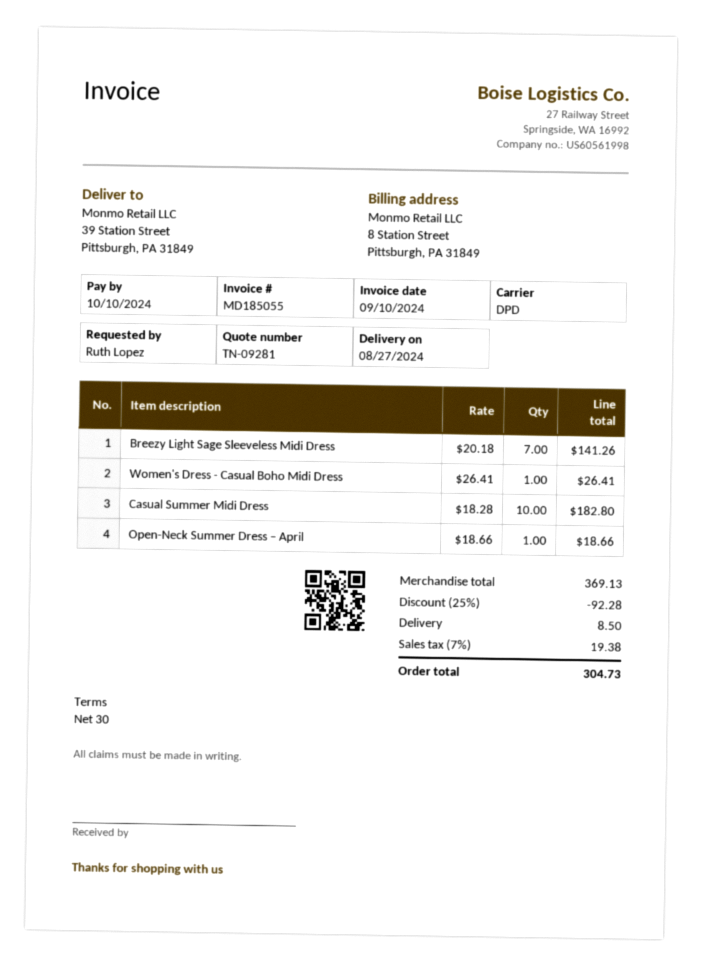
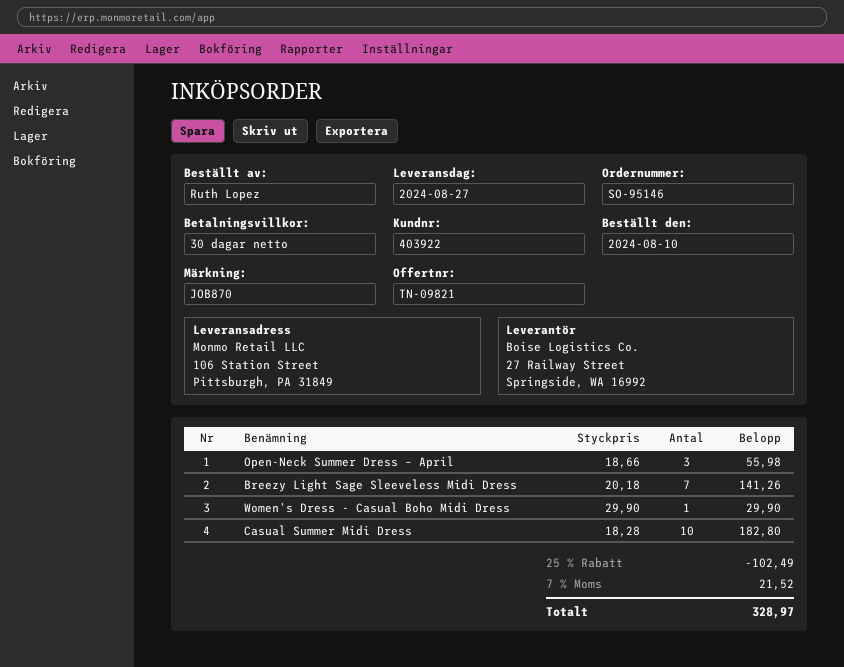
quote number: TN-09281 -> TN-09821
ship to: 39 Station Street, Pittsburgh, PA 31849 -> 106 Station Street, Pittsburgh, PA 31849
Women's Dress - Casual Boho Midi Dress: 1 x 26.41 = 26.41 -> 1 x 29.90 = 29.90
Open-Neck Summer Dress – April: 1 x 18.66 = 18.66 -> 3 x 18.66 = 55.98
discount: 25% = 92.28 -> 25% = 102.49
shipping: 8.50 -> none
tax: 7% = 19.38 -> 7% = 21.52
total: 304.73 -> 328.97

